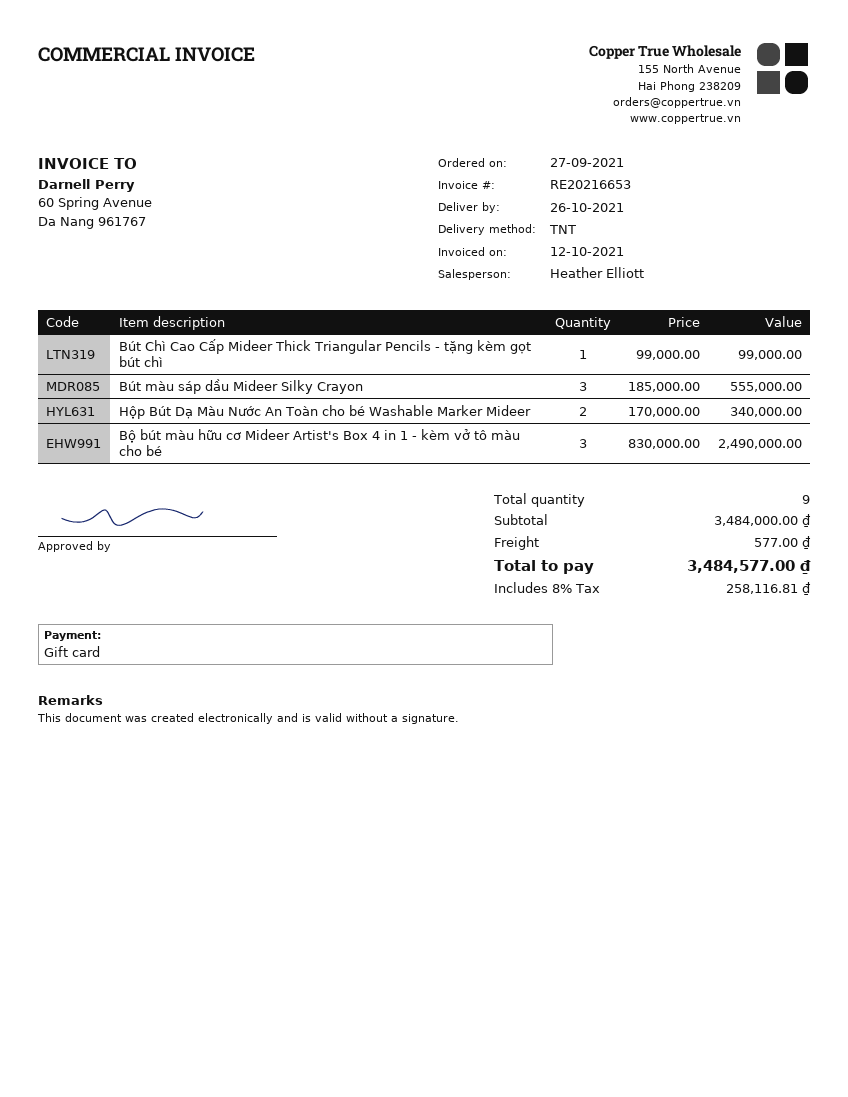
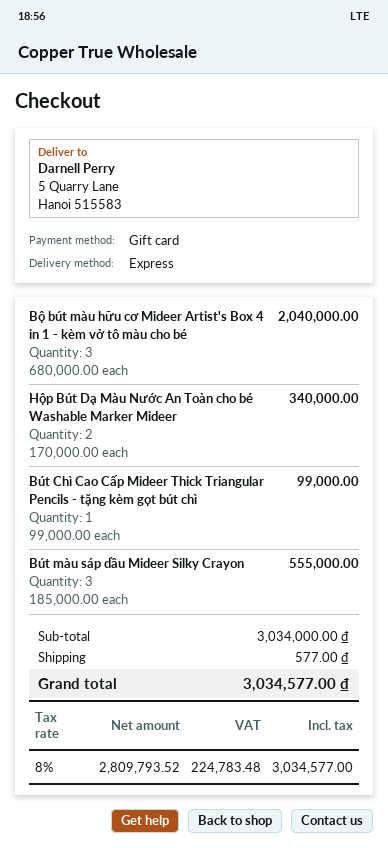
shipping method: TNT -> express
Bộ bút màu hữu cơ Mideer Artist's Box 4 in 1 - kèm vở tô màu cho bé: 3 x 830000.00 = 2490000.00 -> 3 x 680000.00 = 2040000.00
subtotal: 3484000.00 -> 3034000.00
tax: 8% = 258116.81 -> 8% = 224783.48
total: 3484577.00 -> 3034577.00

